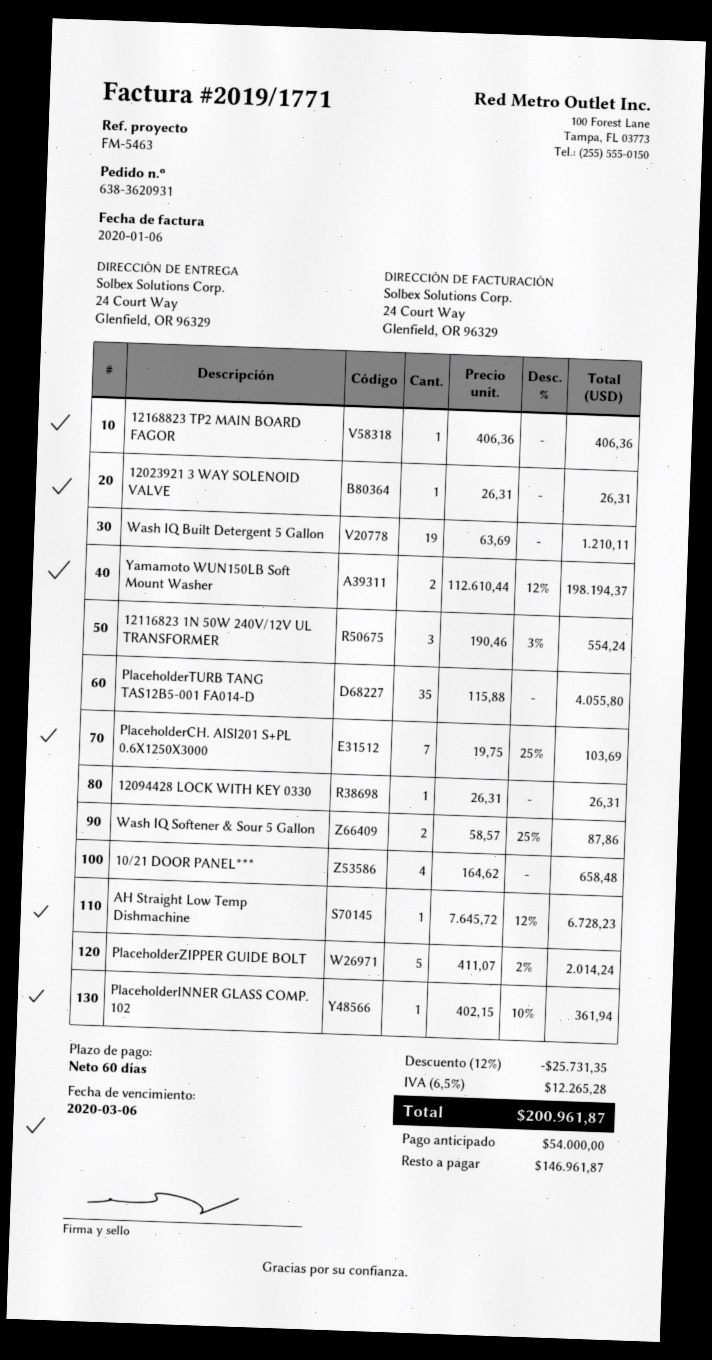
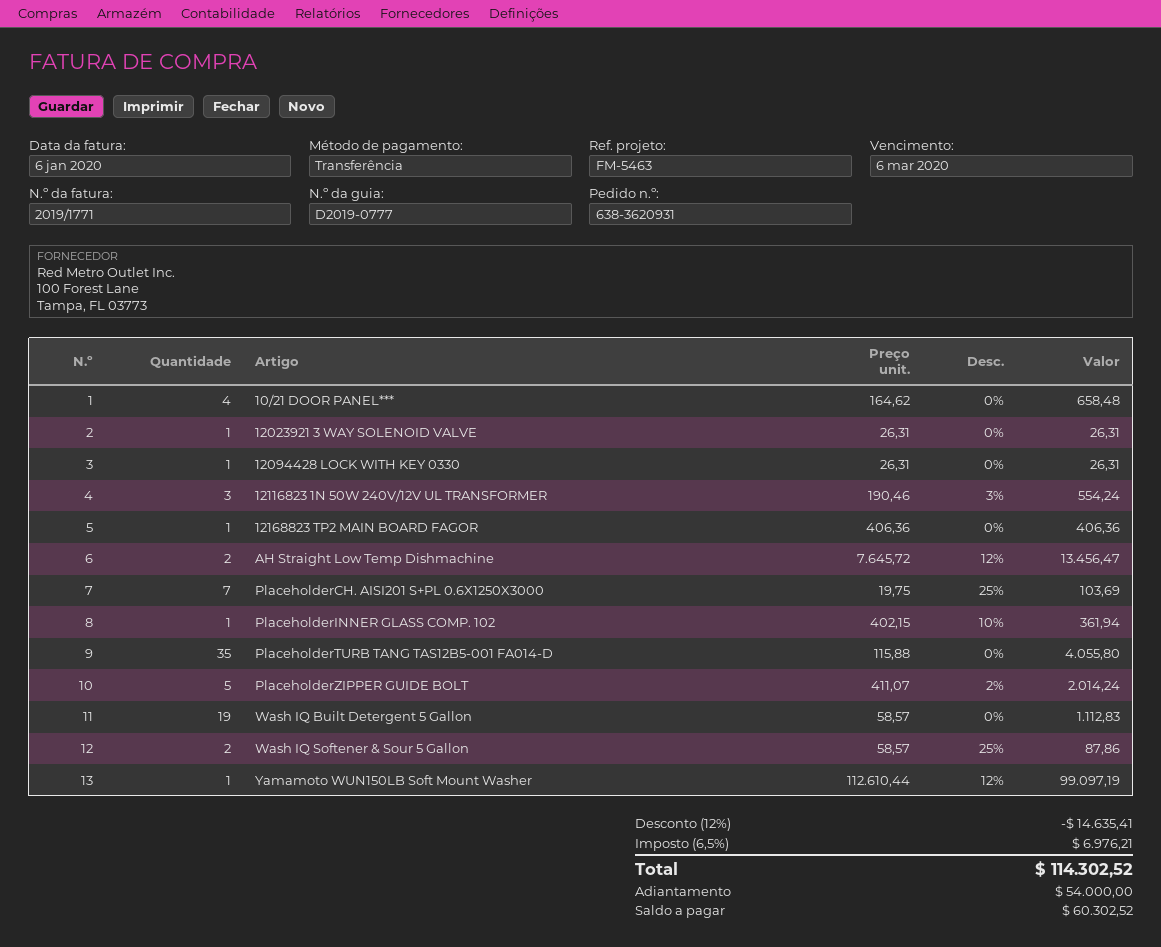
Wash IQ Built Detergent 5 Gallon: 19 x 63.69 = 1210.11 -> 19 x 58.57 = 1112.83
Yamamoto WUN150LB Soft Mount Washer: 2 x 112610.44 - 12% = 198194.37 -> 1 x 112610.44 - 12% = 99097.19
AH Straight Low Temp Dishmachine: 1 x 7645.72 - 12% = 6728.23 -> 2 x 7645.72 - 12% = 13456.47
discount: 12% = 25731.35 -> 12% = 14635.41
tax: 6.5% = 12265.28 -> 6.5% = 6976.21
total: 200961.87 -> 114302.52
balance: 146961.87 -> 60302.52

